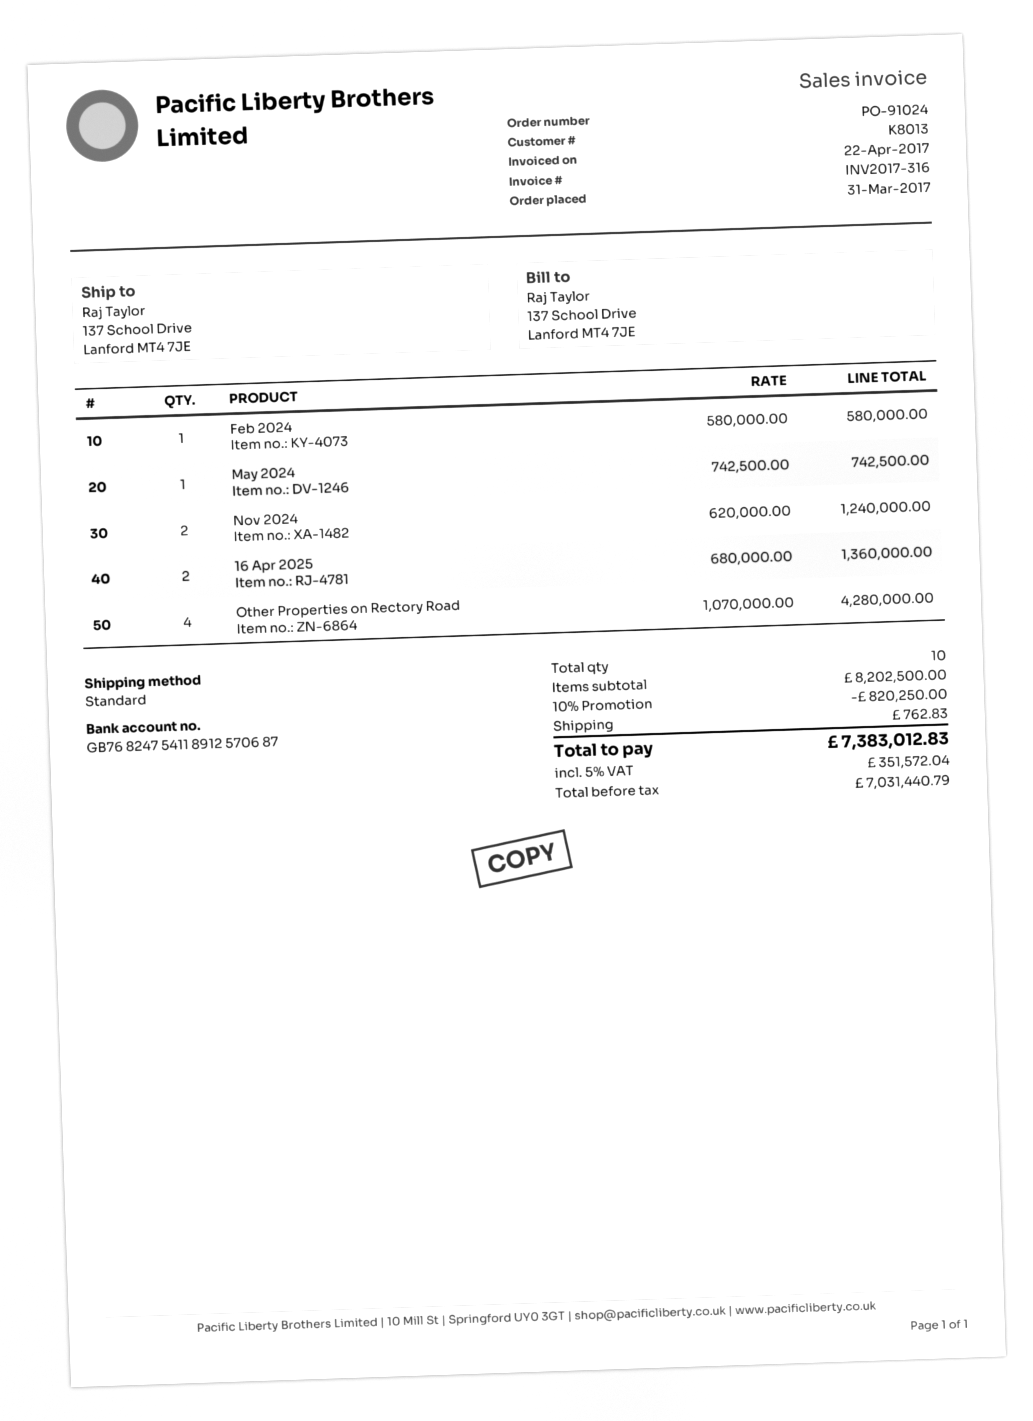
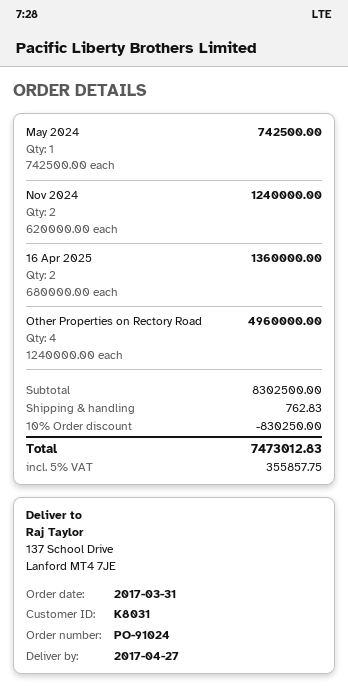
customer number: K8013 -> K8031
Feb 2024: 1 x 580000.00 = 580000.00 -> none
Other Properties on Rectory Road: 4 x 1070000.00 = 4280000.00 -> 4 x 1240000.00 = 4960000.00
subtotal: 8202500.00 -> 8302500.00
discount: 10% = 820250.00 -> 10% = 830250.00
tax: 5% = 351572.04 -> 5% = 355857.75
total: 7383012.83 -> 7473012.83

